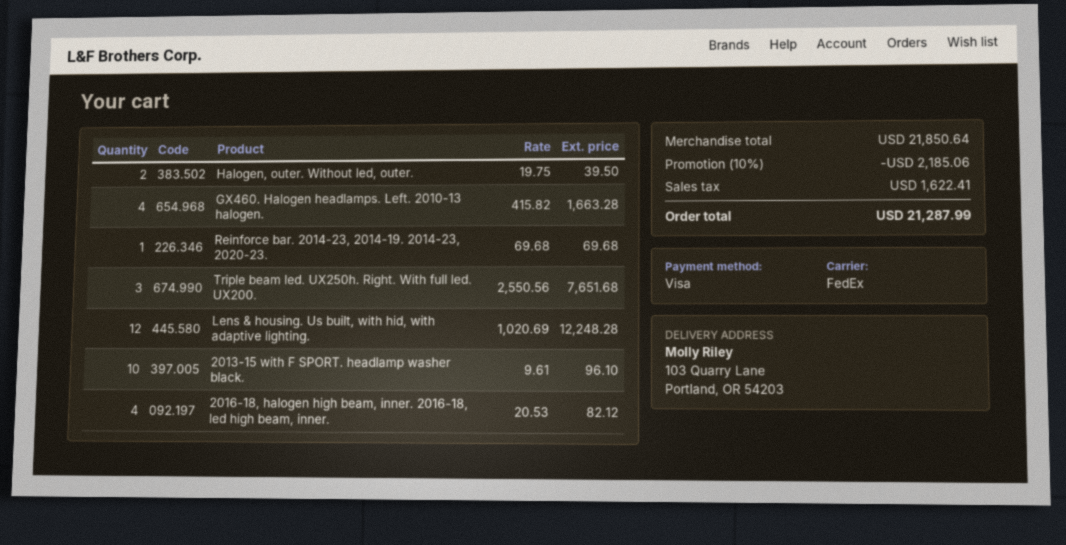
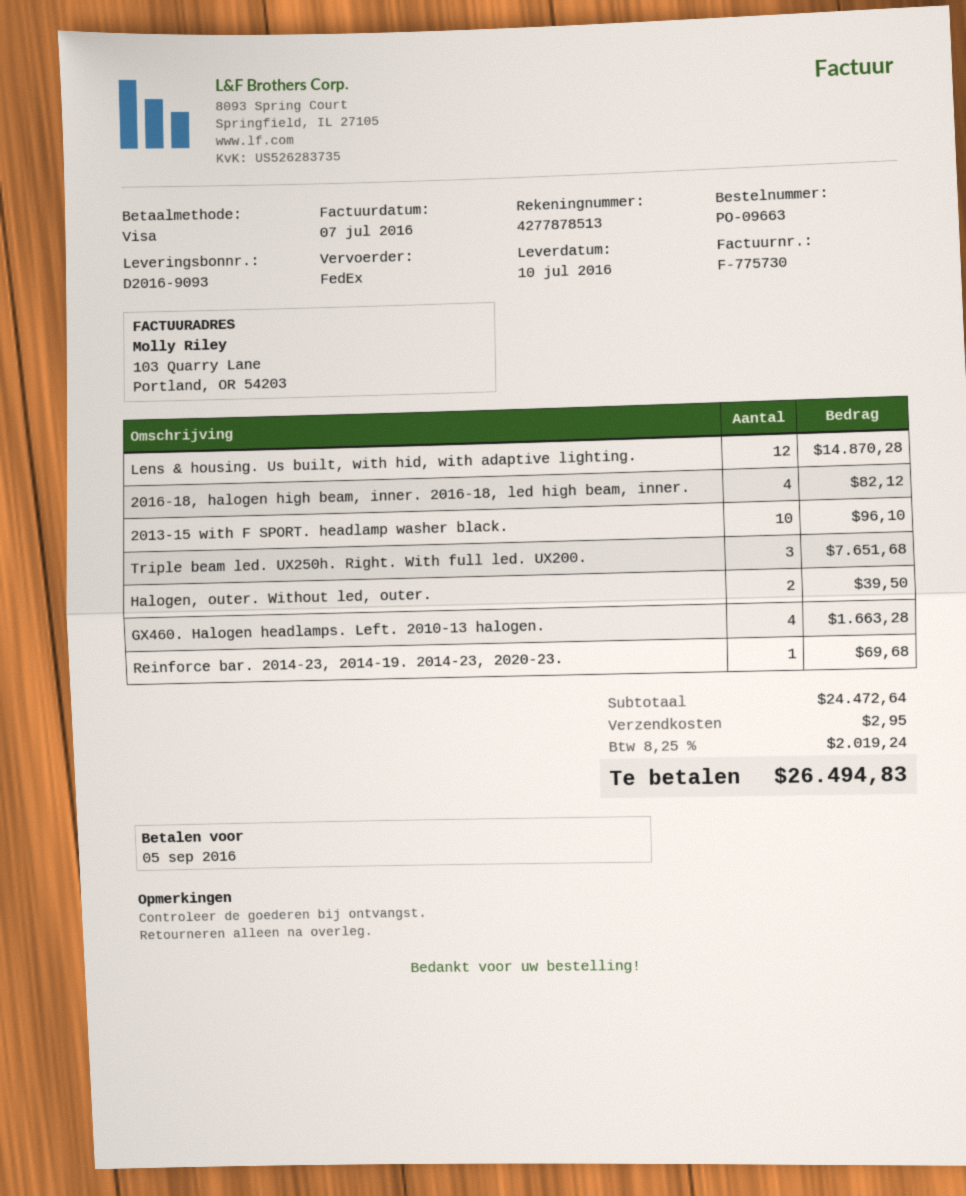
Lens & housing. Us built, with hid, with adaptive lighting.: 12 for 12248.28 -> 12 for 14870.28
subtotal: 21850.64 -> 24472.64
discount: 10% = 2185.06 -> none
shipping: none -> 2.95
tax: 1622.41 -> 2019.24
total: 21287.99 -> 26494.83

